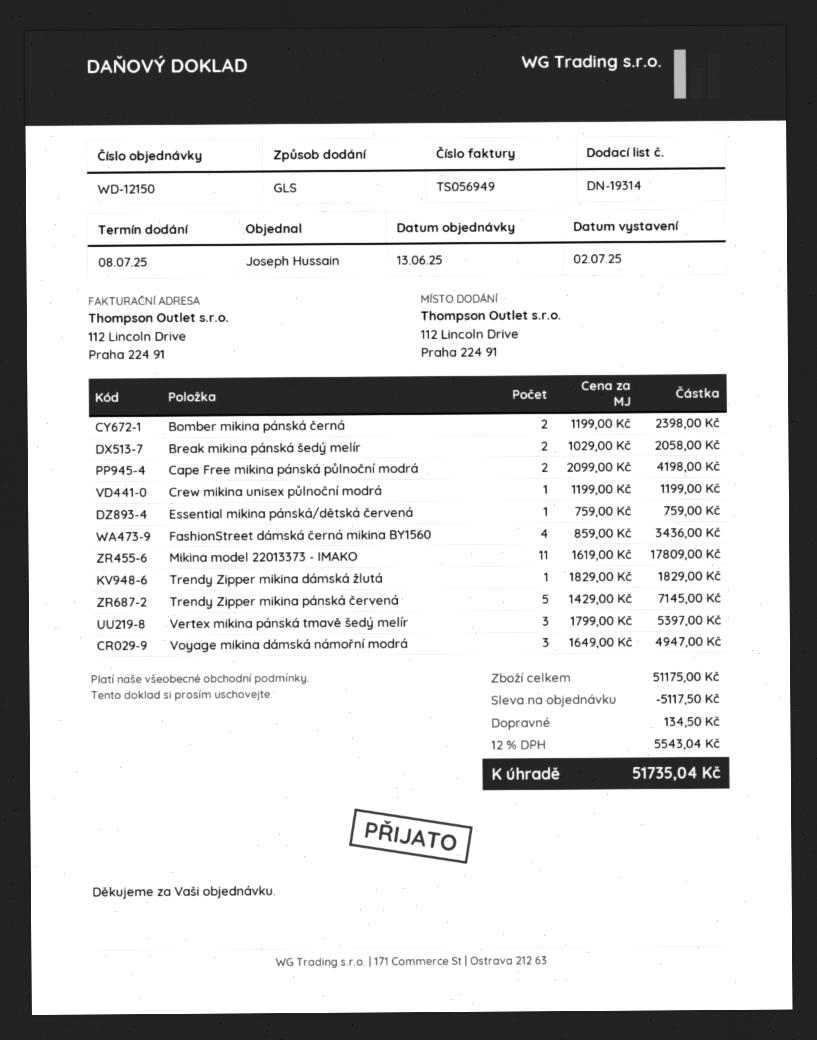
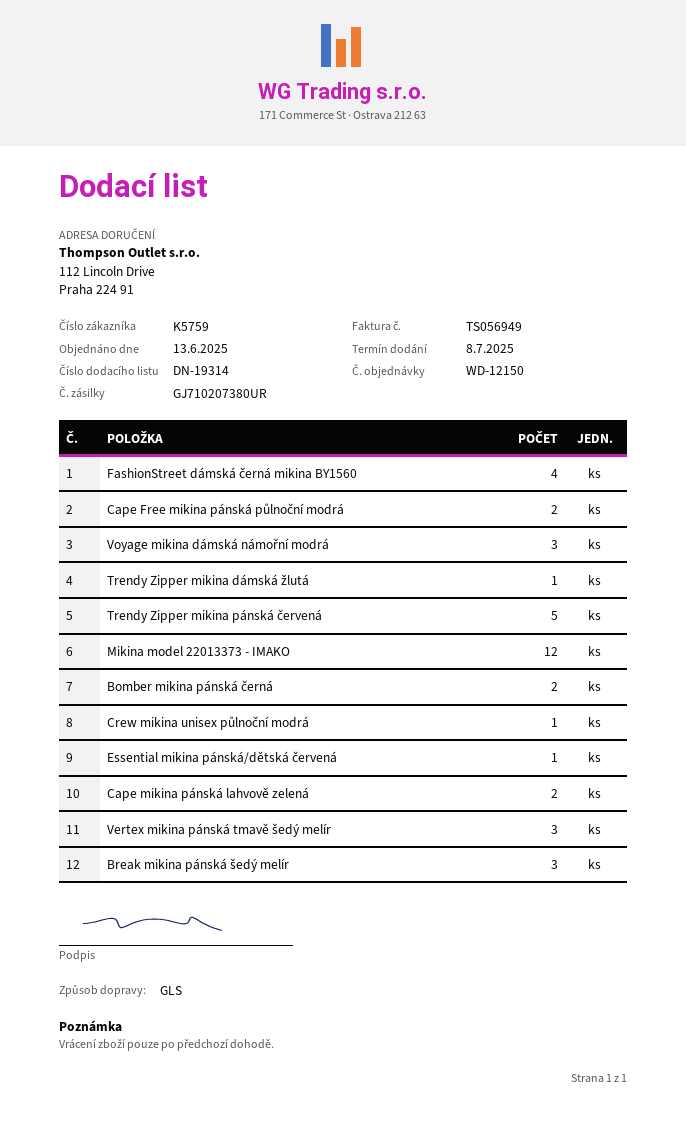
Break mikina pánská šedý melír: 2 -> 3
Mikina model 22013373 - IMAKO: 11 -> 12
Cape mikina pánská lahvově zelená: none -> 2

